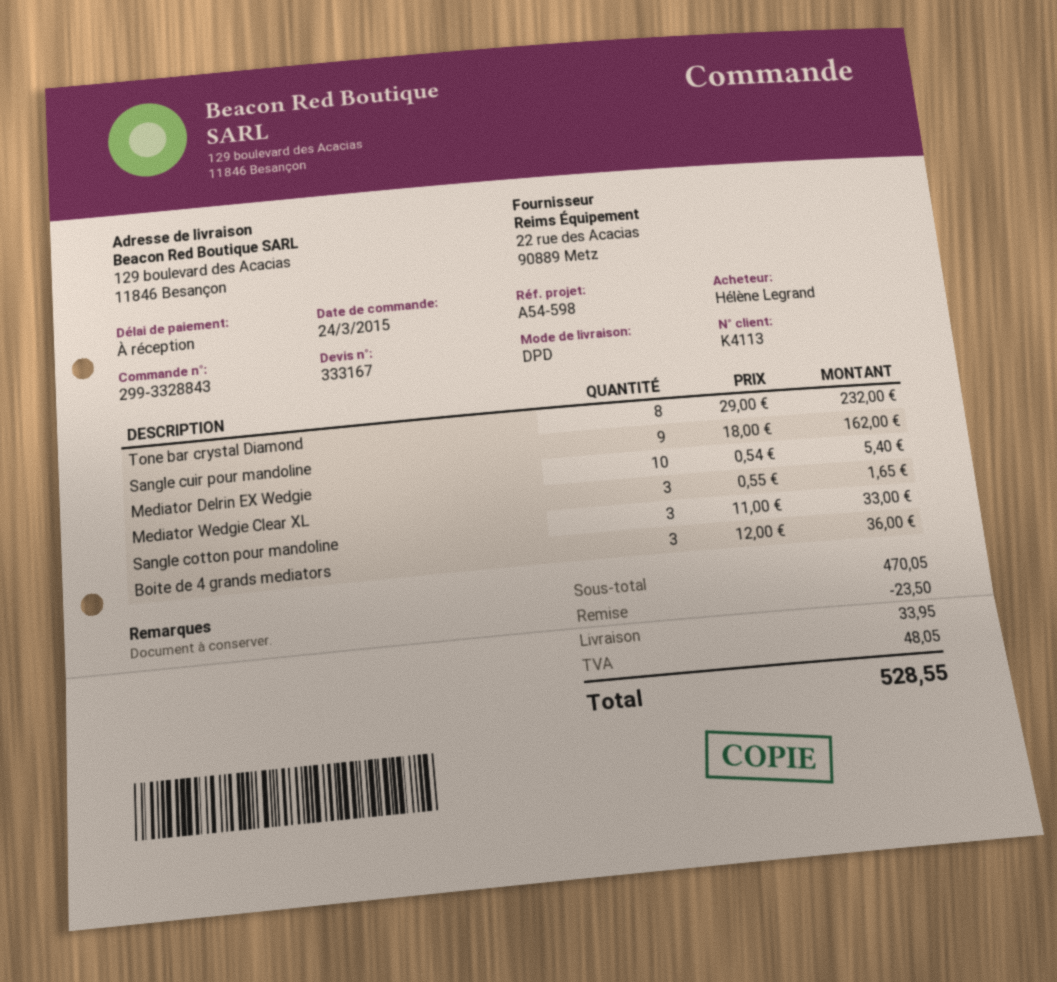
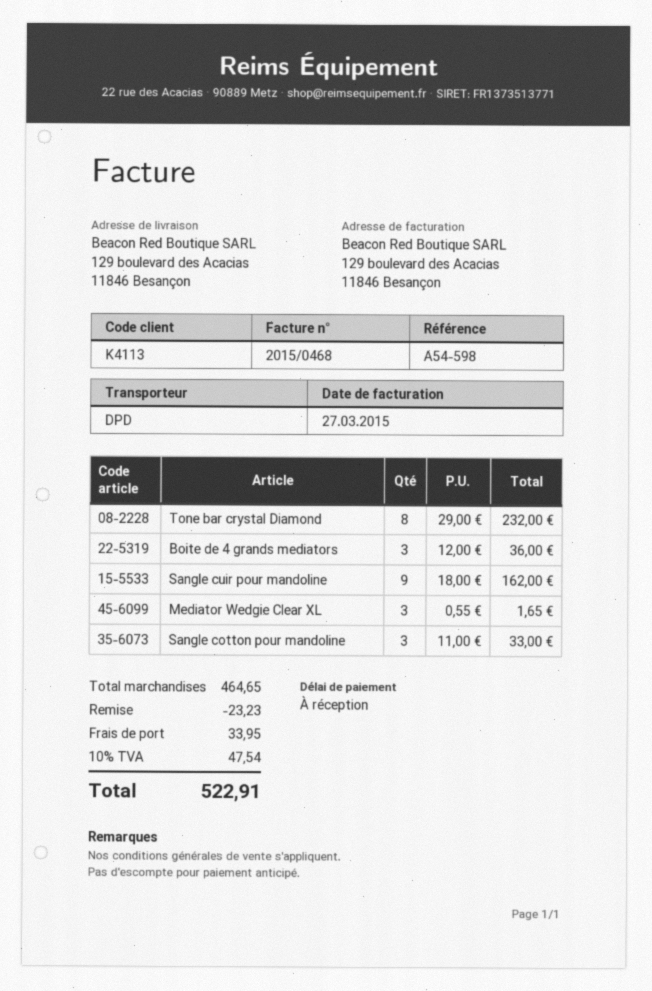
Mediator Delrin EX Wedgie: 10 x 0.54 = 5.40 -> none
subtotal: 470.05 -> 464.65
discount: 23.50 -> 23.23
tax: 48.05 -> 47.54
total: 528.55 -> 522.91

